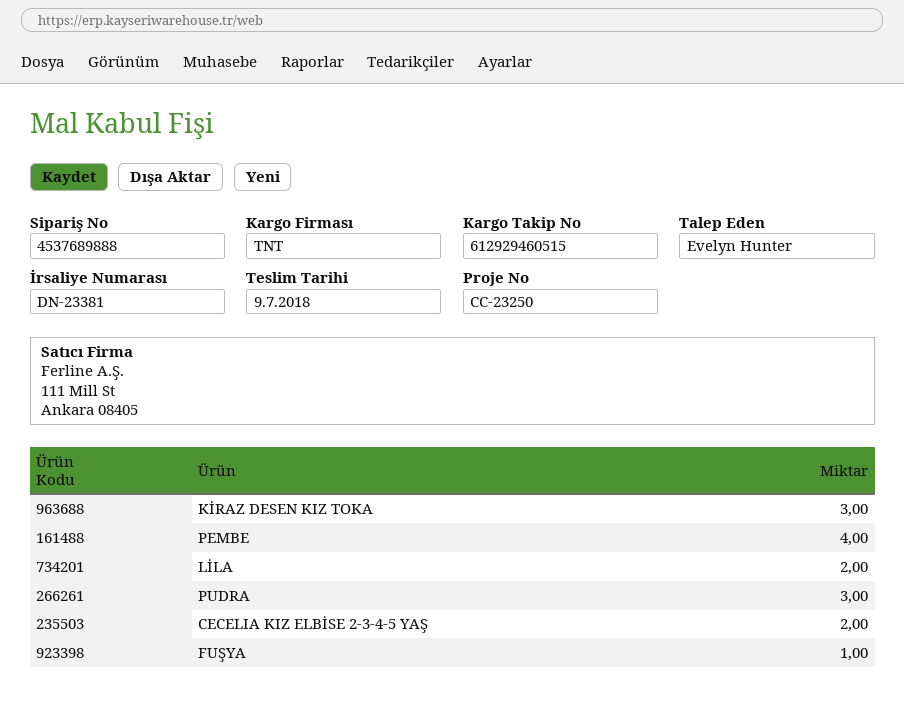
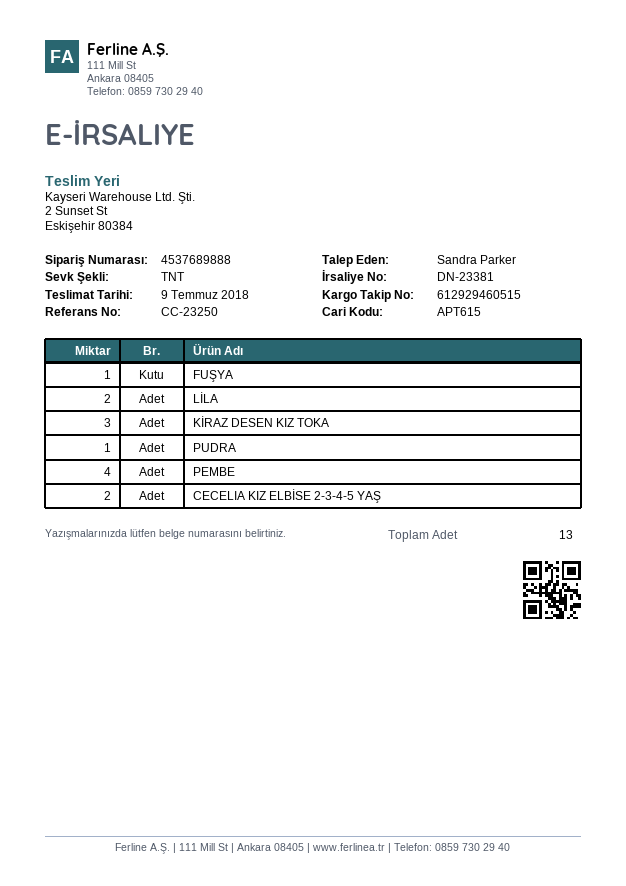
ordered by: Evelyn Hunter -> Sandra Parker
PUDRA: 3 -> 1

